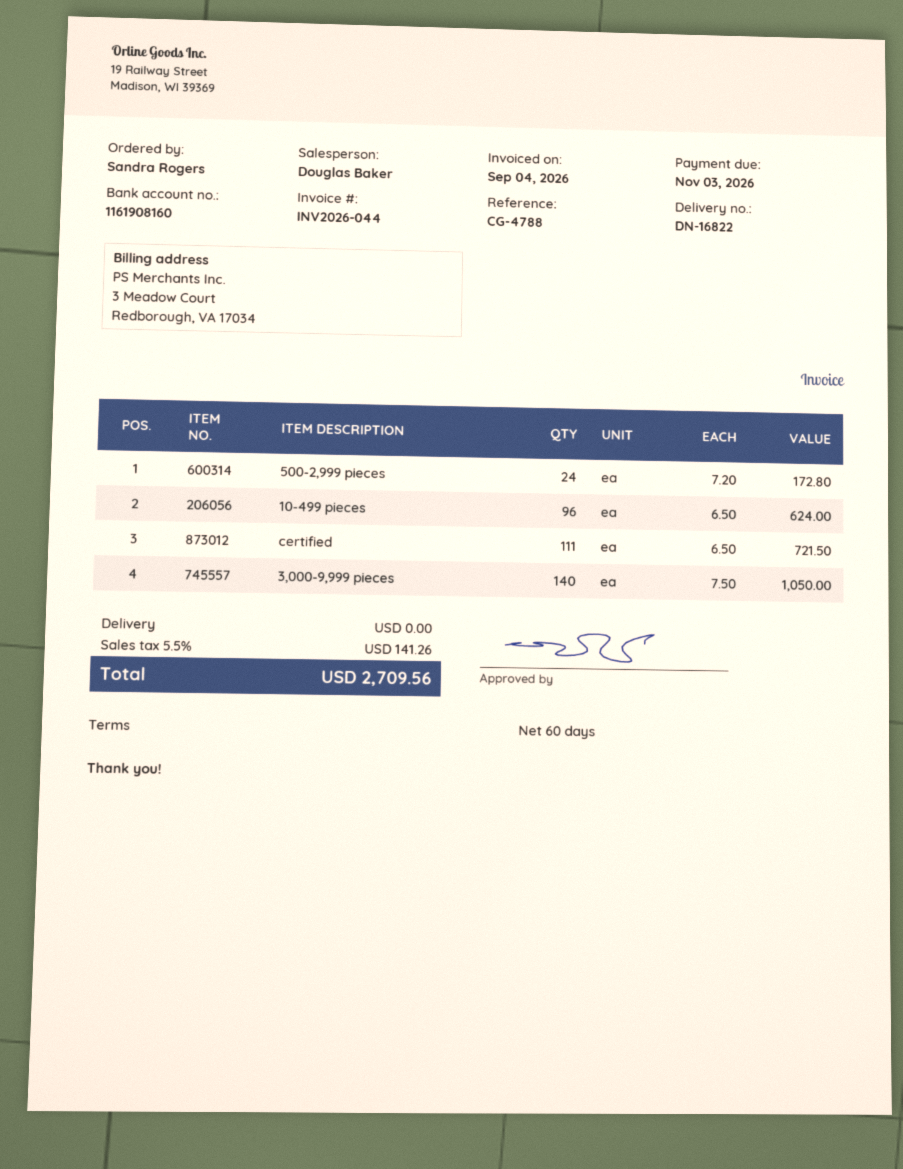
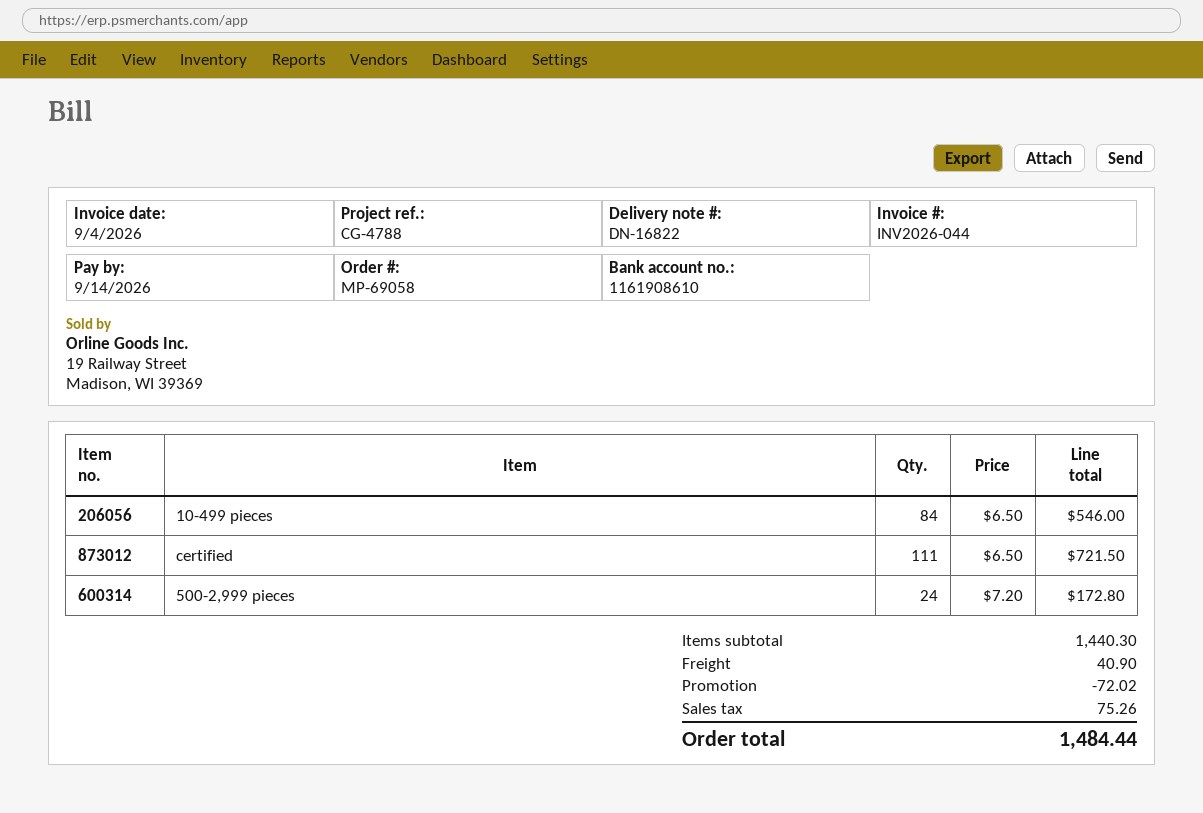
due date: 2026-11-03 -> 2026-09-14
bank account: 1161908160 -> 1161908610
10-499 pieces: 96 x 6.50 = 624.00 -> 84 x 6.50 = 546.00
3,000-9,999 pieces: 140 x 7.50 = 1050.00 -> none
discount: none -> 72.02
shipping: 0.00 -> 40.90
tax: 141.26 -> 75.26
total: 2709.56 -> 1484.44

